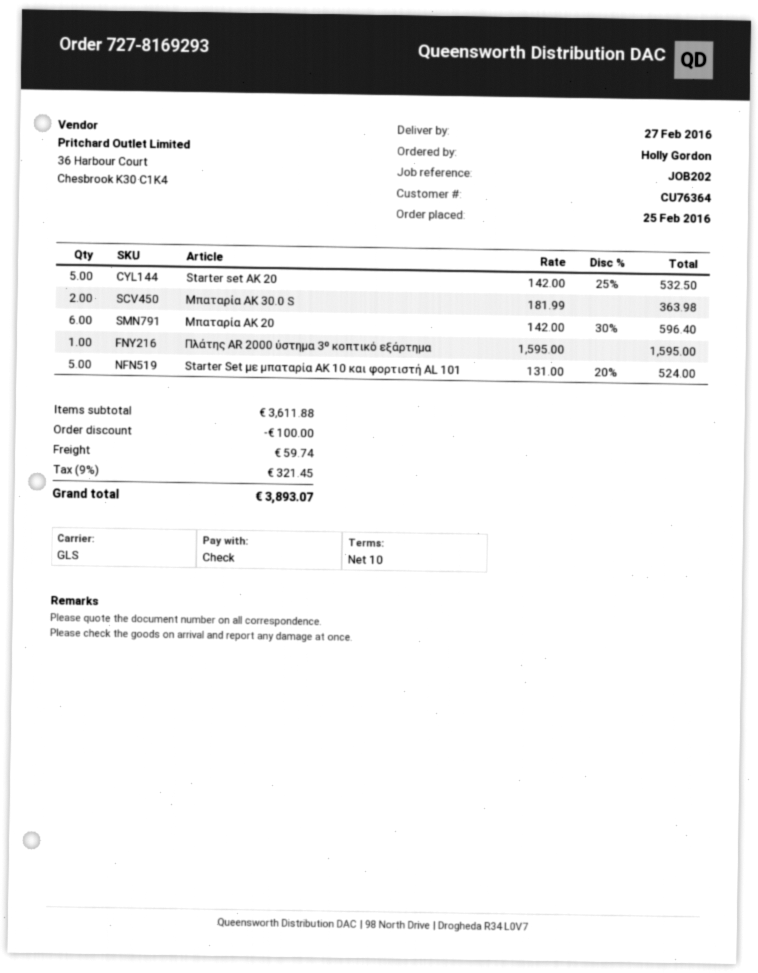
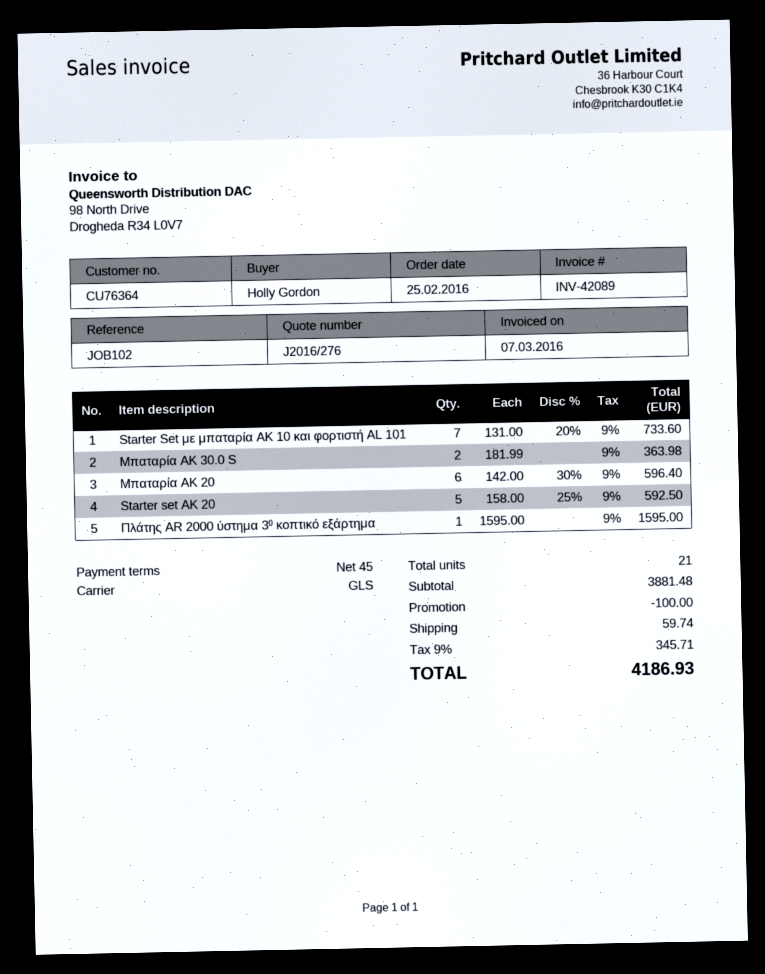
payment terms: 10 days -> 45 days
reference: JOB202 -> JOB102
Starter set AK 20: 5 x 142.00 - 25% = 532.50 -> 5 x 158.00 - 25% = 592.50
Starter Set με μπαταρία AK 10 και φορτιστή AL 101: 5 x 131.00 - 20% = 524.00 -> 7 x 131.00 - 20% = 733.60
subtotal: 3611.88 -> 3881.48
tax: 9% = 321.45 -> 9% = 345.71
total: 3893.07 -> 4186.93

